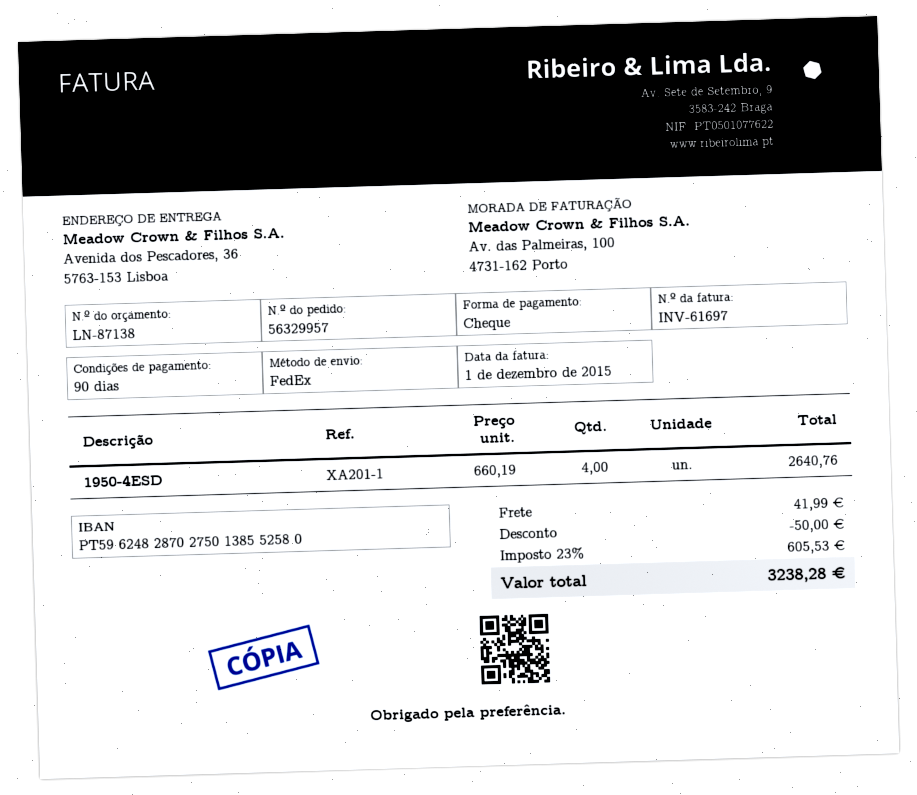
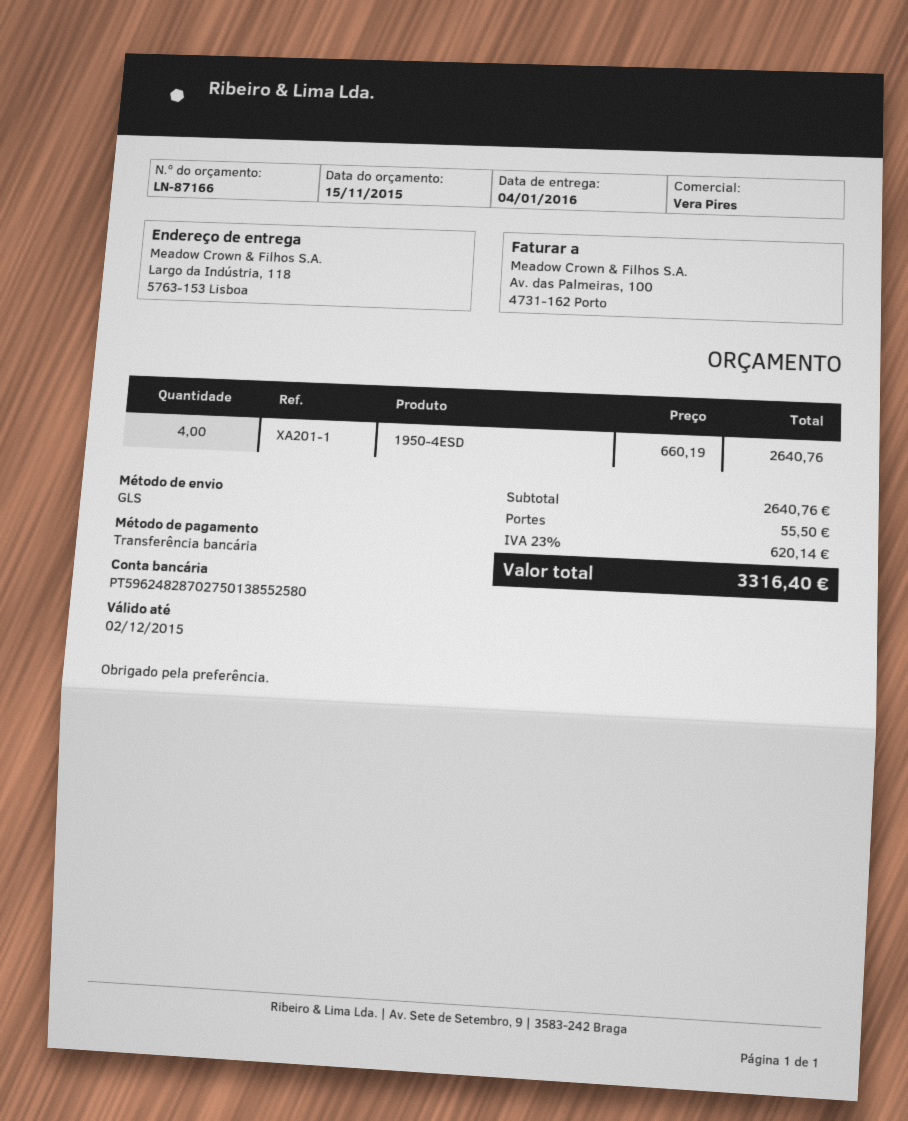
quote number: LN-87138 -> LN-87166
payment method: cheque -> bank transfer
shipping method: FedEx -> GLS
ship to: Avenida dos Pescadores, 36, 5763-153 Lisboa -> Largo da Indústria, 118, 5763-153 Lisboa
discount: 50.00 -> none
shipping: 41.99 -> 55.50
tax: 23% = 605.53 -> 23% = 620.14
total: 3238.28 -> 3316.40

